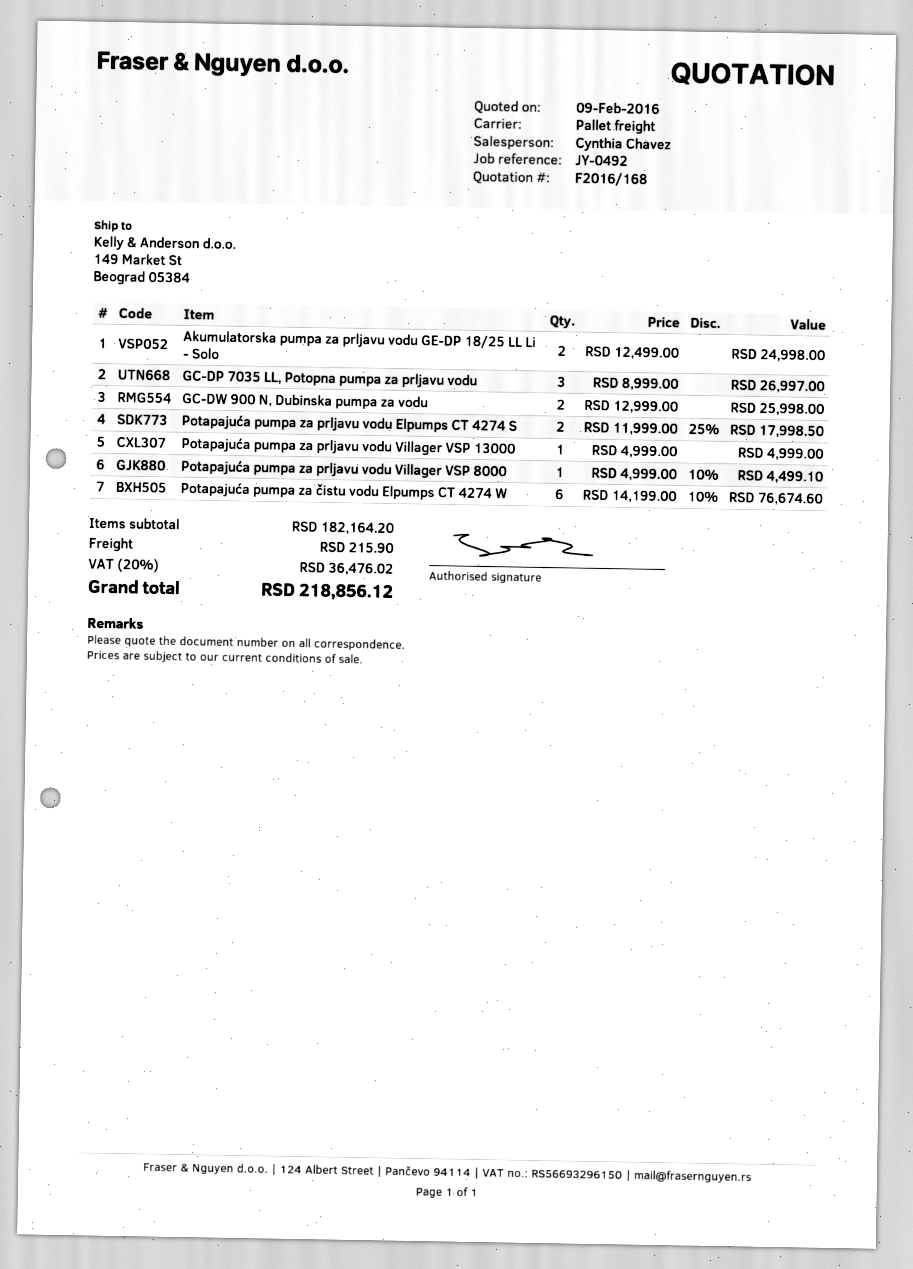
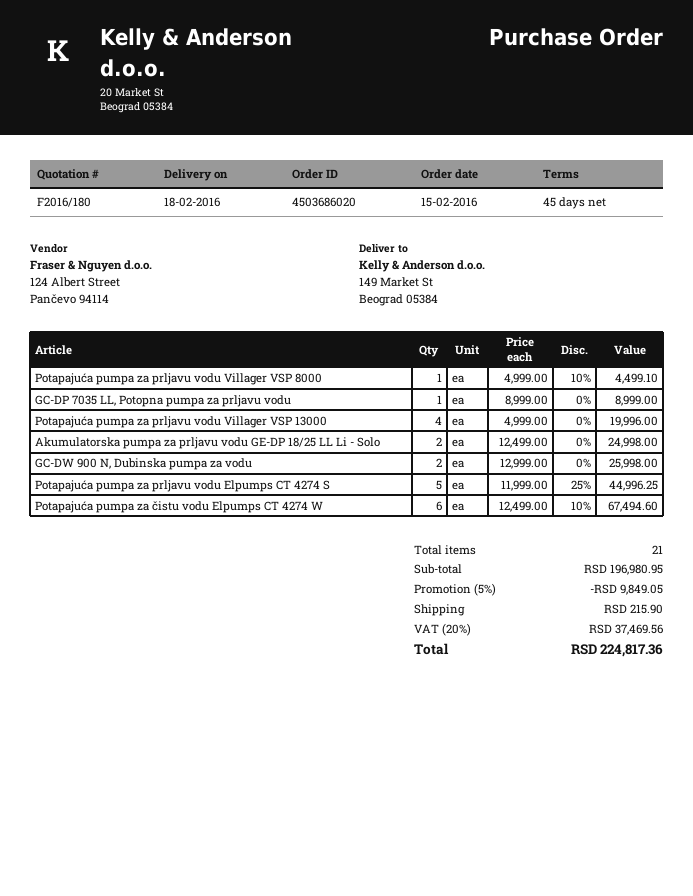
quote number: F2016/168 -> F2016/180
GC-DP 7035 LL, Potopna pumpa za prljavu vodu: 3 x 8999.00 = 26997.00 -> 1 x 8999.00 = 8999.00
Potapajuća pumpa za prljavu vodu Elpumps CT 4274 S: 2 x 11999.00 - 25% = 17998.50 -> 5 x 11999.00 - 25% = 44996.25
Potapajuća pumpa za prljavu vodu Villager VSP 13000: 1 x 4999.00 = 4999.00 -> 4 x 4999.00 = 19996.00
Potapajuća pumpa za čistu vodu Elpumps CT 4274 W: 6 x 14199.00 - 10% = 76674.60 -> 6 x 12499.00 - 10% = 67494.60
subtotal: 182164.20 -> 196980.95
discount: none -> 5% = 9849.05
tax: 20% = 36476.02 -> 20% = 37469.56
total: 218856.12 -> 224817.36

